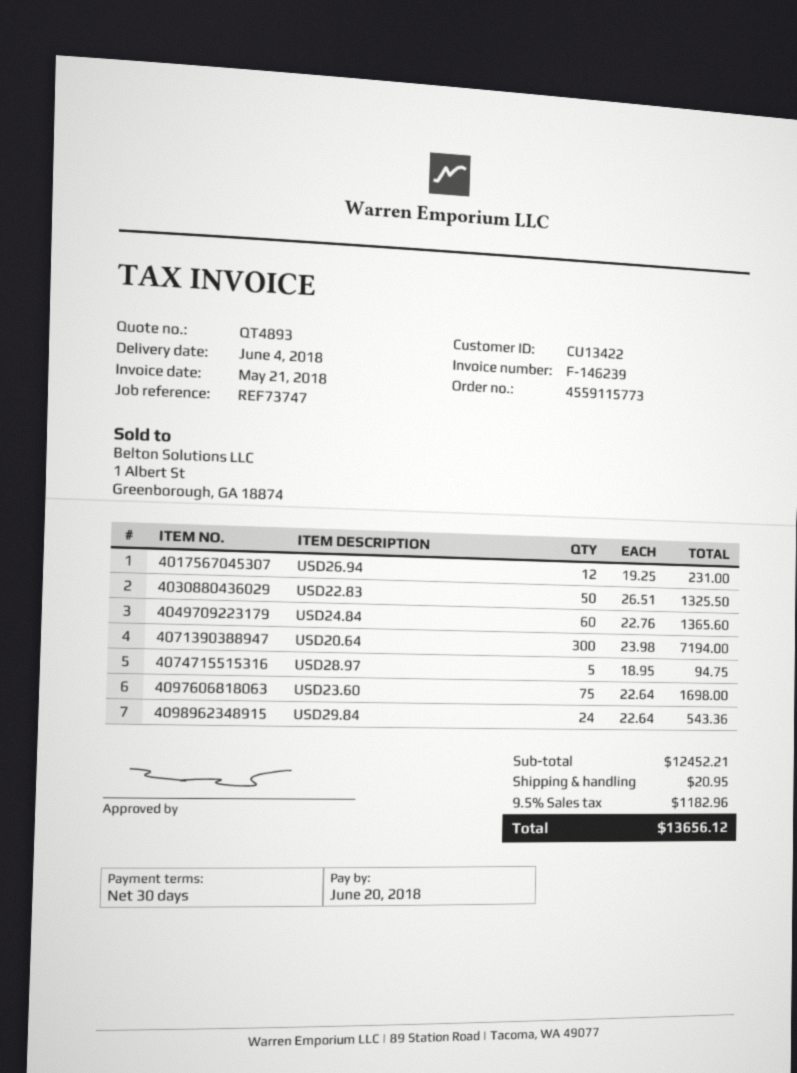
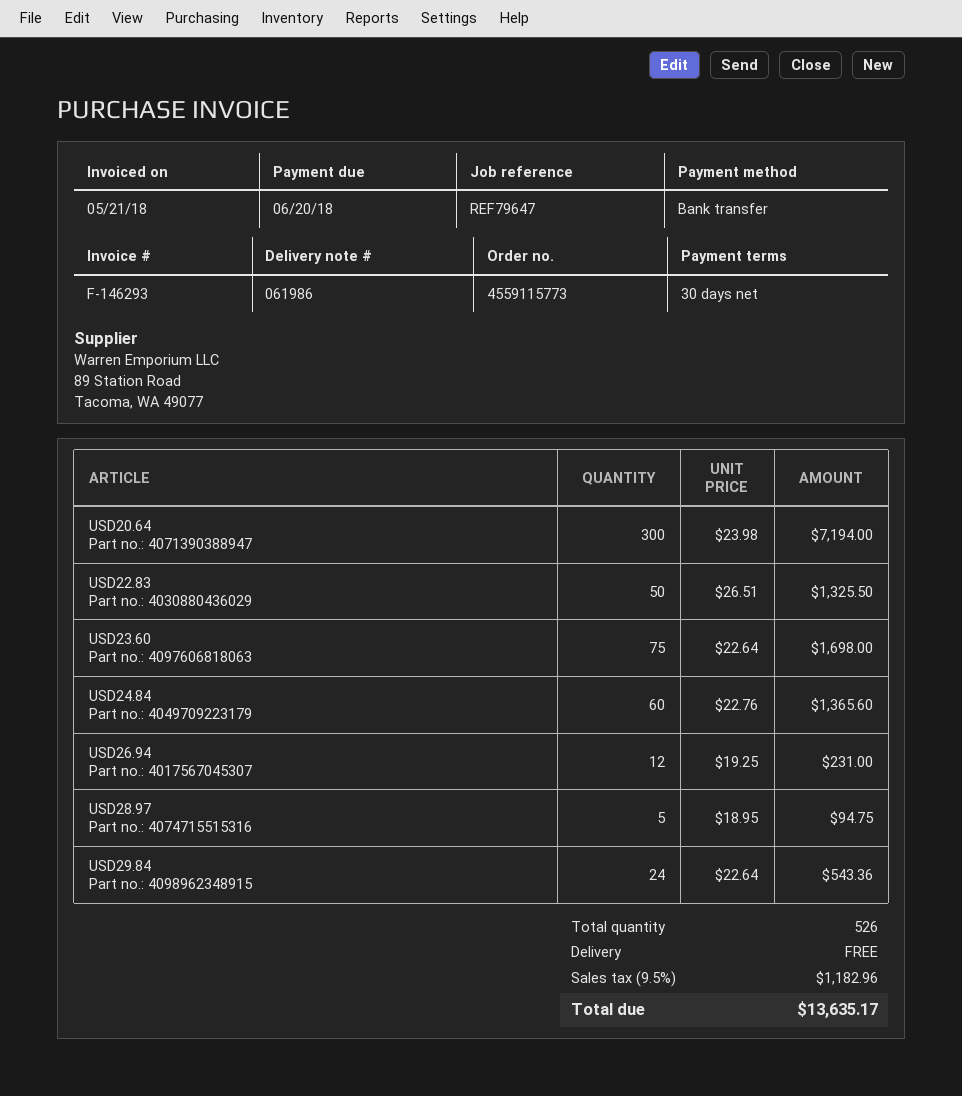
invoice number: F-146239 -> F-146293
reference: REF73747 -> REF79647
shipping: 20.95 -> 0.00
total: 13656.12 -> 13635.17

